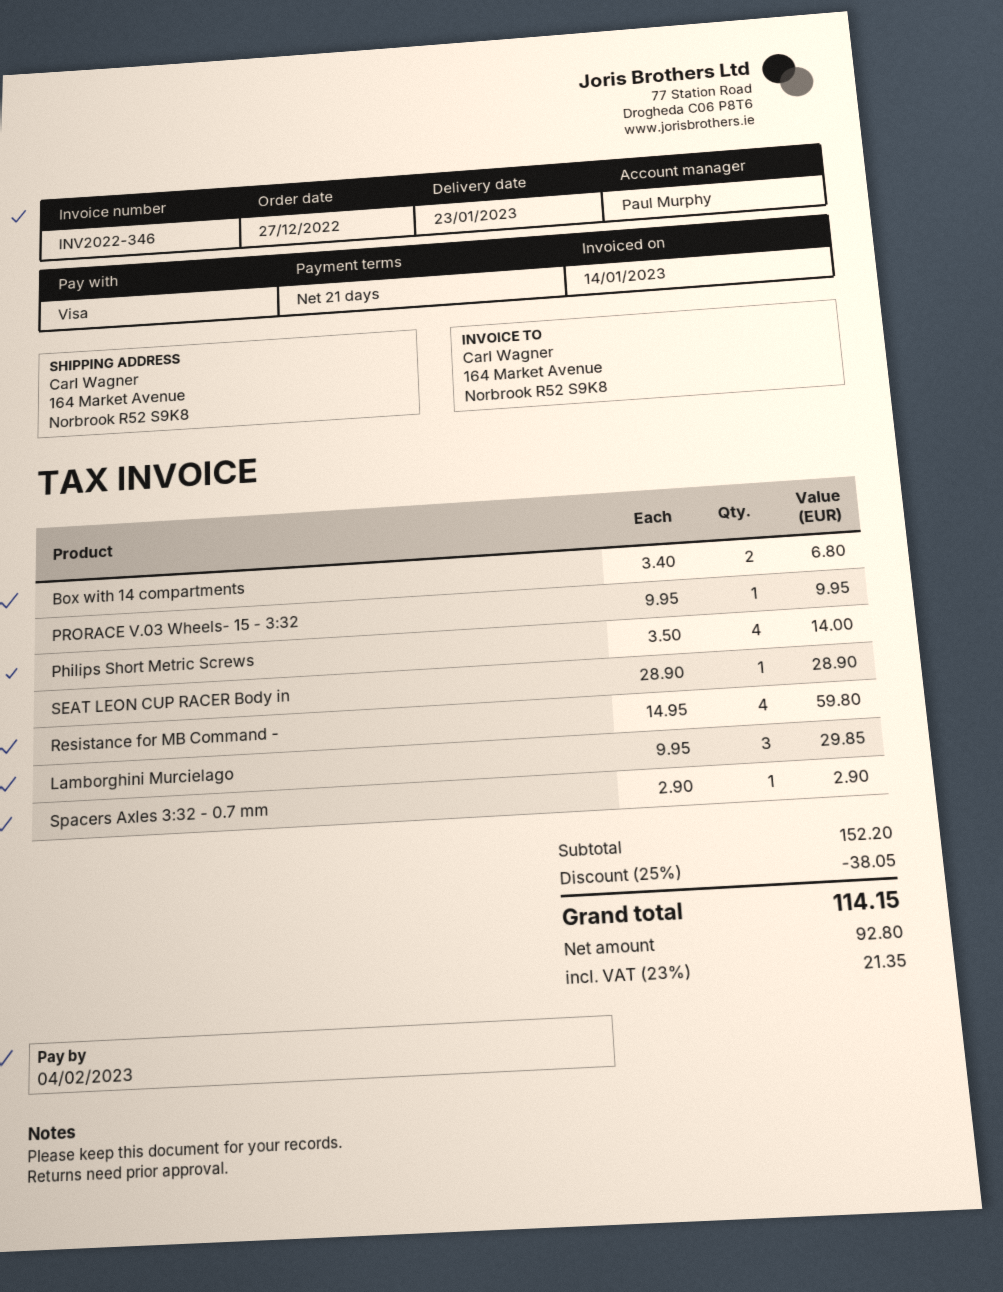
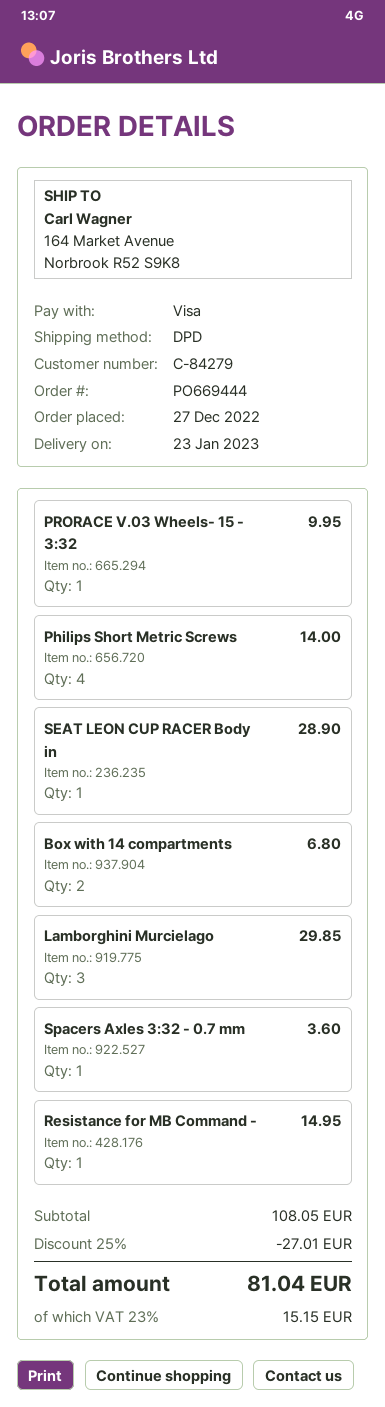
Resistance for MB Command -: 4 for 59.80 -> 1 for 14.95
Spacers Axles 3:32 - 0.7 mm: 1 for 2.90 -> 1 for 3.60
subtotal: 152.20 -> 108.05
discount: 25% = 38.05 -> 25% = 27.01
tax: 23% = 21.35 -> 23% = 15.15
total: 114.15 -> 81.04

